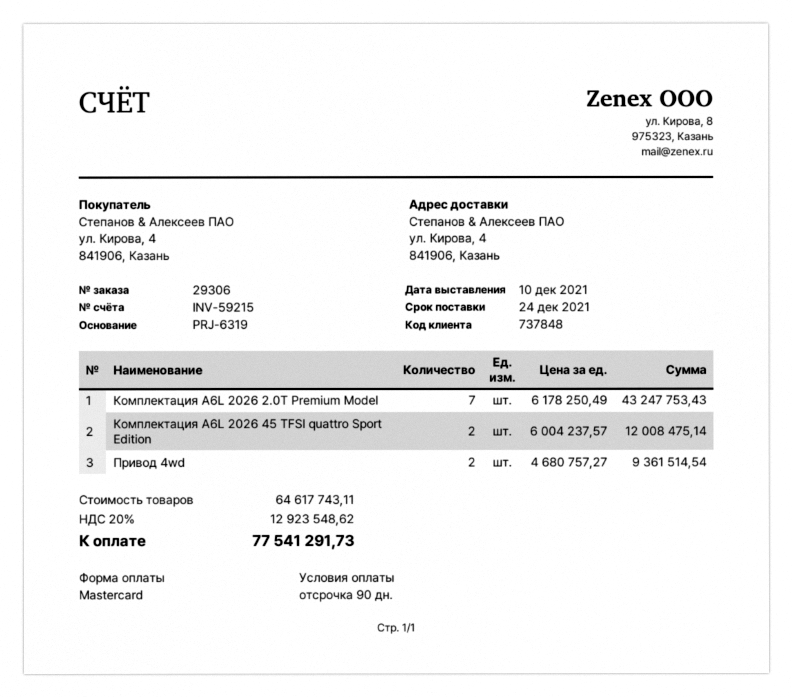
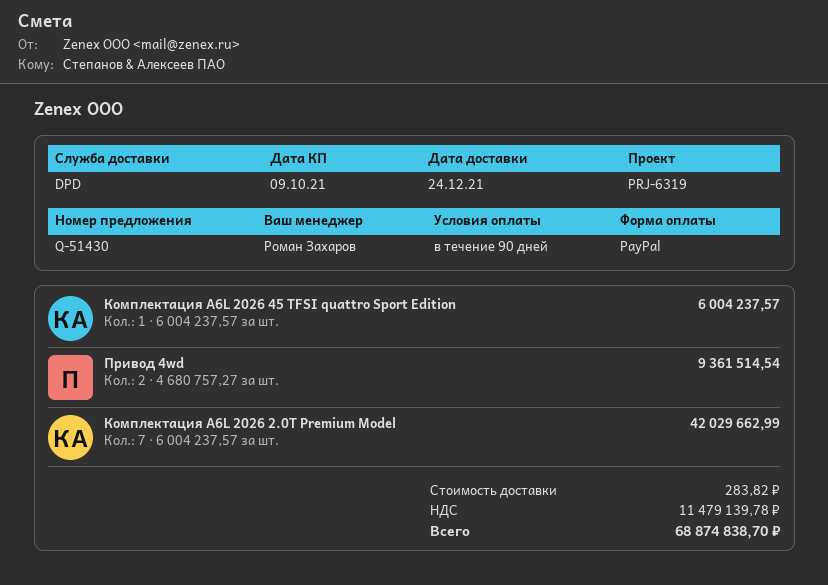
payment method: Mastercard -> PayPal
Комплектация A6L 2026 2.0T Premium Model: 7 x 6178250.49 = 43247753.43 -> 7 x 6004237.57 = 42029662.99
Комплектация A6L 2026 45 TFSI quattro Sport Edition: 2 x 6004237.57 = 12008475.14 -> 1 x 6004237.57 = 6004237.57
shipping: none -> 283.82
tax: 12923548.62 -> 11479139.78
total: 77541291.73 -> 68874838.70

